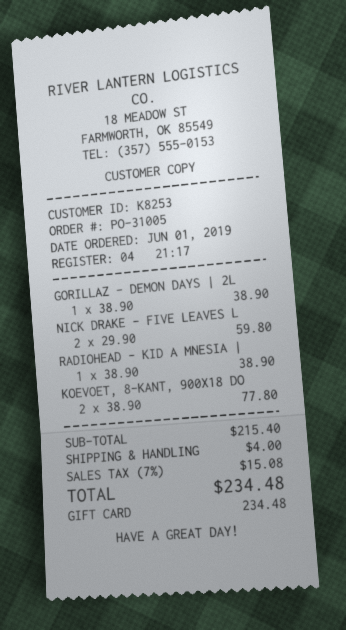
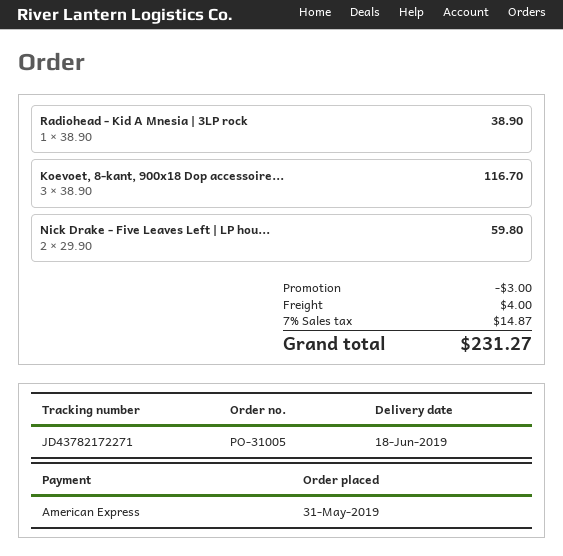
order date: 2019-06-01 -> 2019-05-31
payment method: gift card -> American Express
GORILLAZ - DEMON DAYS | 2L: 1 x 38.90 = 38.90 -> none
KOEVOET, 8-KANT, 900X18 DO: 2 x 38.90 = 77.80 -> 3 x 38.90 = 116.70
discount: none -> 3.00
tax: 7% = 15.08 -> 7% = 14.87
total: 234.48 -> 231.27

